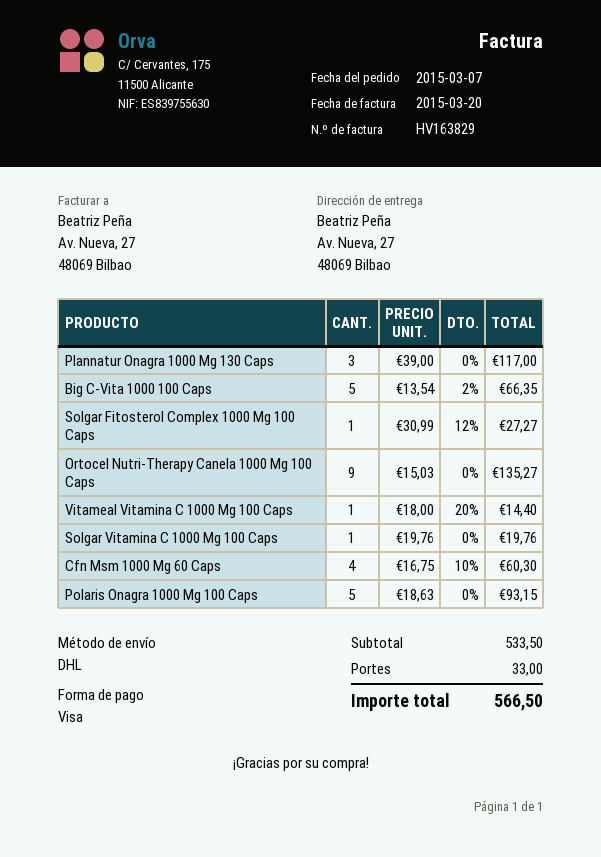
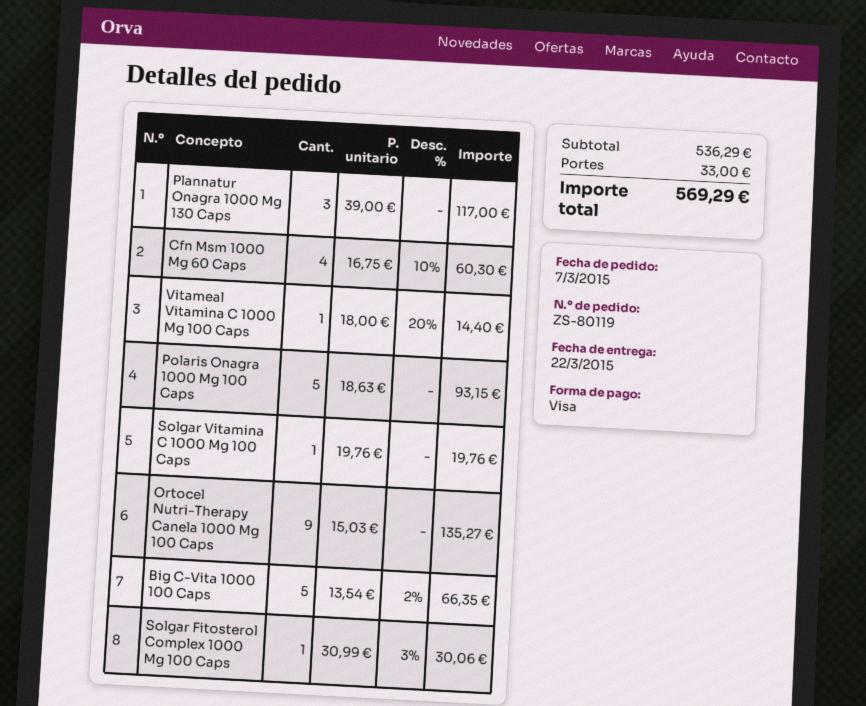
Solgar Fitosterol Complex 1000 Mg 100 Caps: 1 x 30.99 - 12% = 27.27 -> 1 x 30.99 - 3% = 30.06
subtotal: 533.50 -> 536.29
total: 566.50 -> 569.29

